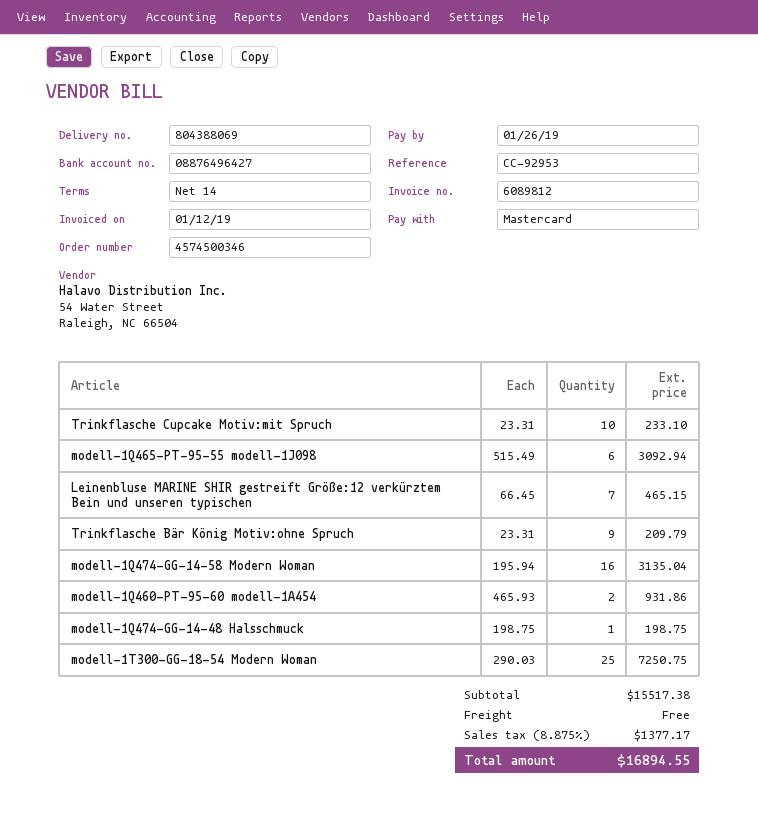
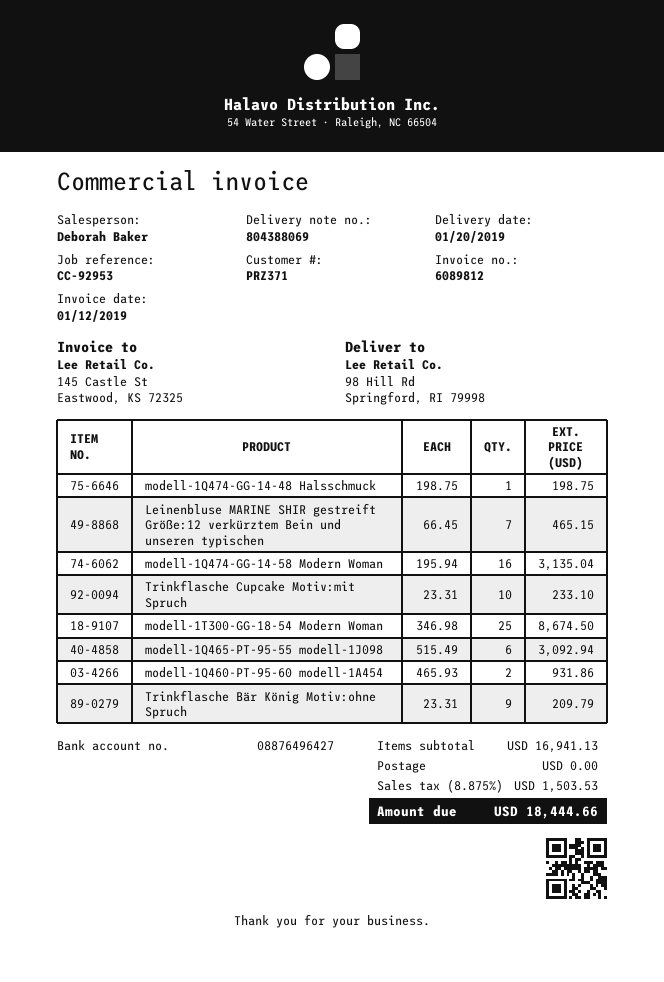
modell-1T300-GG-18-54 Modern Woman: 25 x 290.03 = 7250.75 -> 25 x 346.98 = 8674.50
subtotal: 15517.38 -> 16941.13
tax: 8.875% = 1377.17 -> 8.875% = 1503.53
total: 16894.55 -> 18444.66

